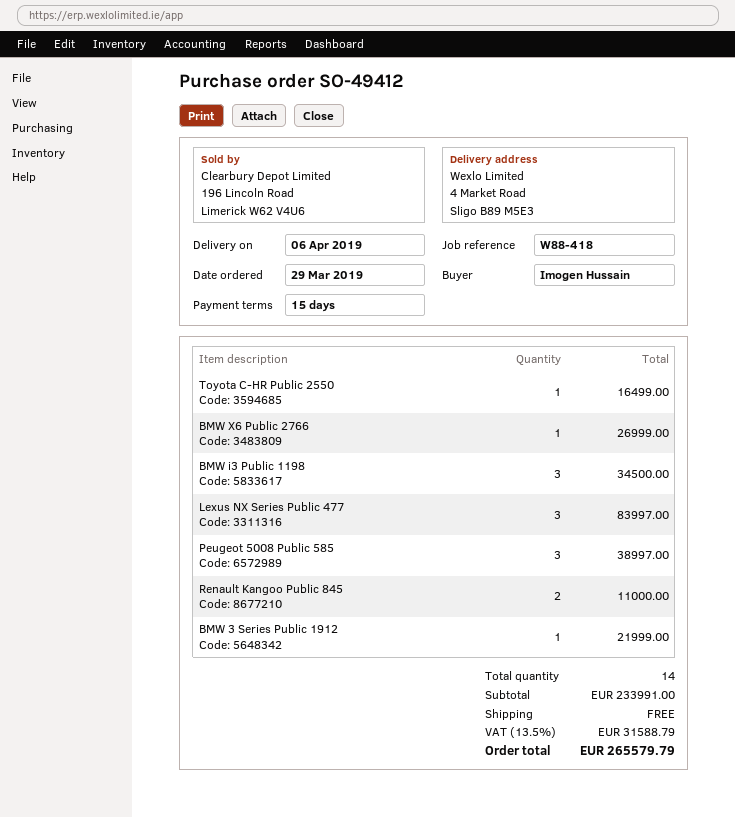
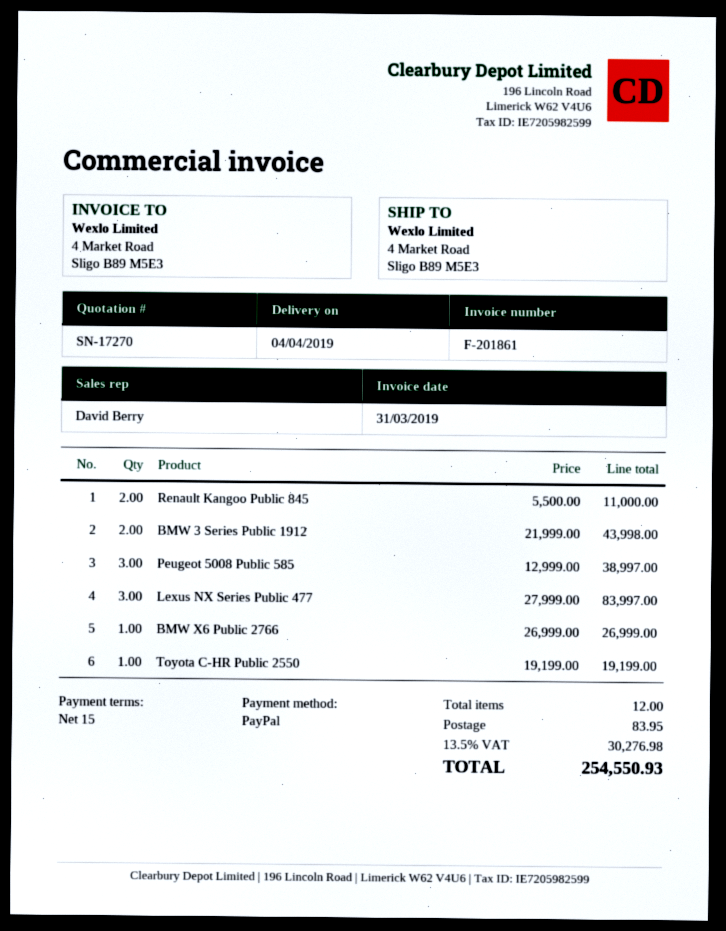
delivery date: 2019-04-06 -> 2019-04-04
Toyota C-HR Public 2550: 1 for 16499.00 -> 1 for 19199.00
BMW i3 Public 1198: 3 for 34500.00 -> none
BMW 3 Series Public 1912: 1 for 21999.00 -> 2 for 43998.00
total quantity: 14 -> 12
shipping: 0.00 -> 83.95
tax: 13.5% = 31588.79 -> 13.5% = 30276.98
total: 265579.79 -> 254550.93

